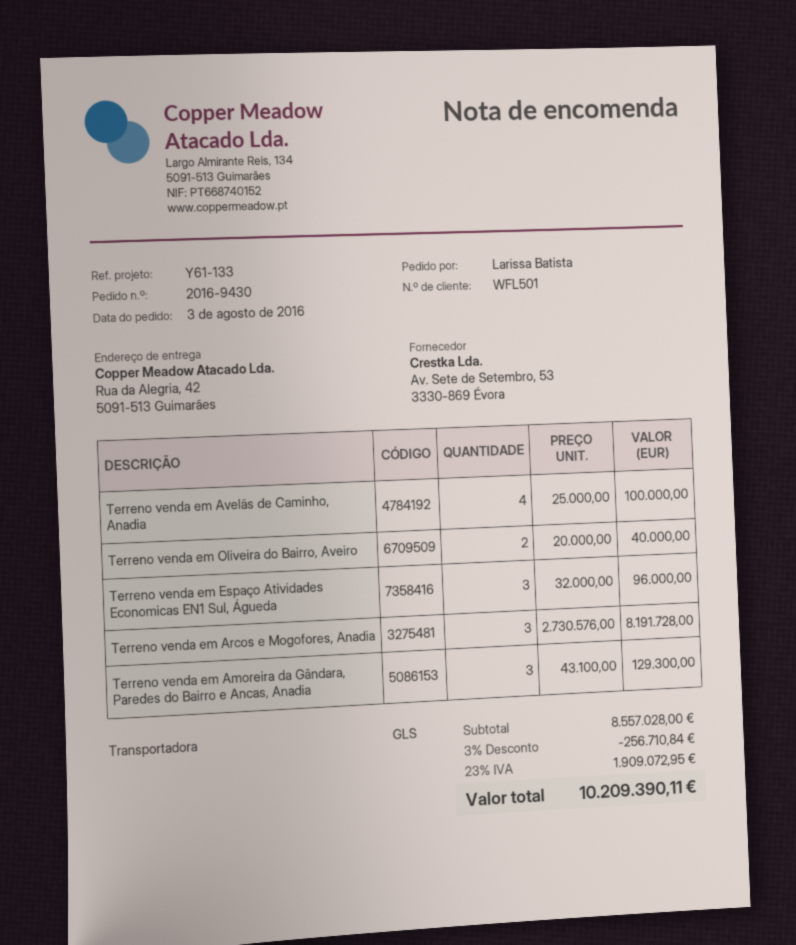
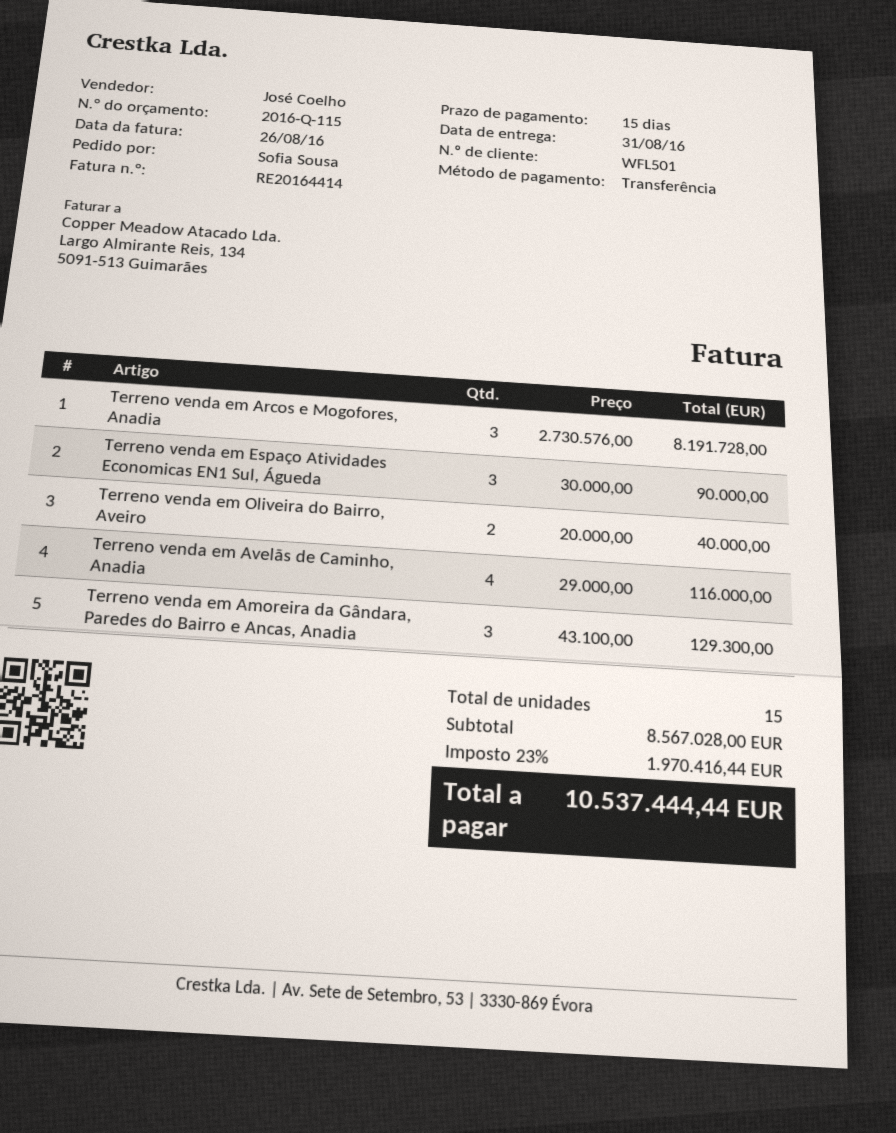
ordered by: Larissa Batista -> Sofia Sousa
Terreno venda em Avelãs de Caminho, Anadia: 4 x 25000.00 = 100000.00 -> 4 x 29000.00 = 116000.00
Terreno venda em Espaço Atividades Economicas EN1 Sul, Águeda: 3 x 32000.00 = 96000.00 -> 3 x 30000.00 = 90000.00
subtotal: 8557028.00 -> 8567028.00
discount: 3% = 256710.84 -> none
tax: 23% = 1909072.95 -> 23% = 1970416.44
total: 10209390.11 -> 10537444.44

